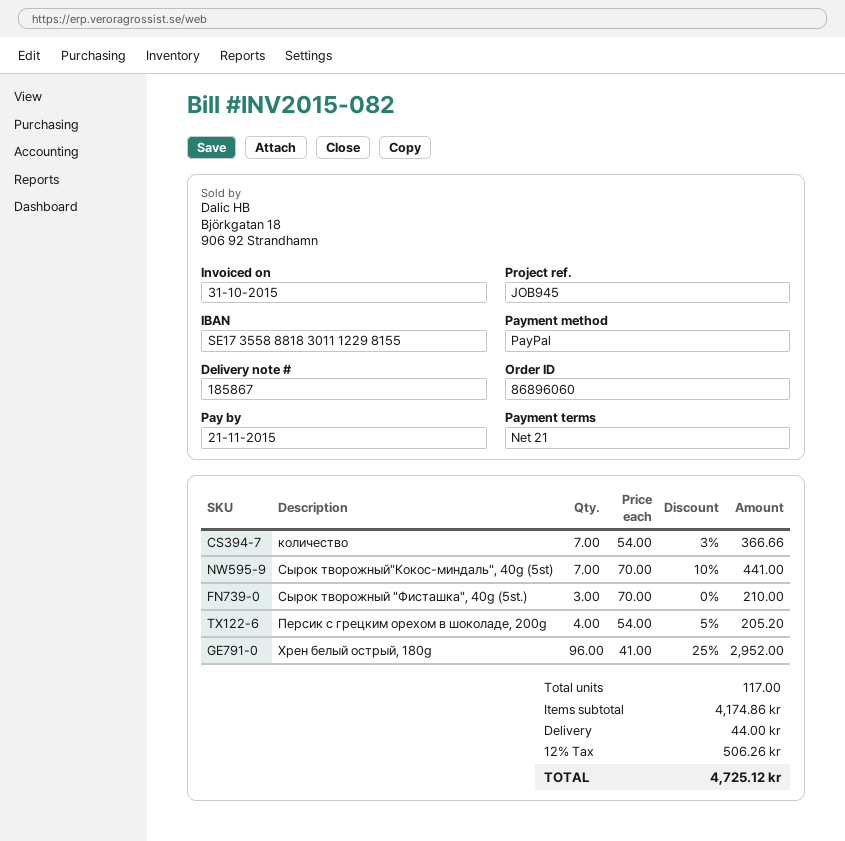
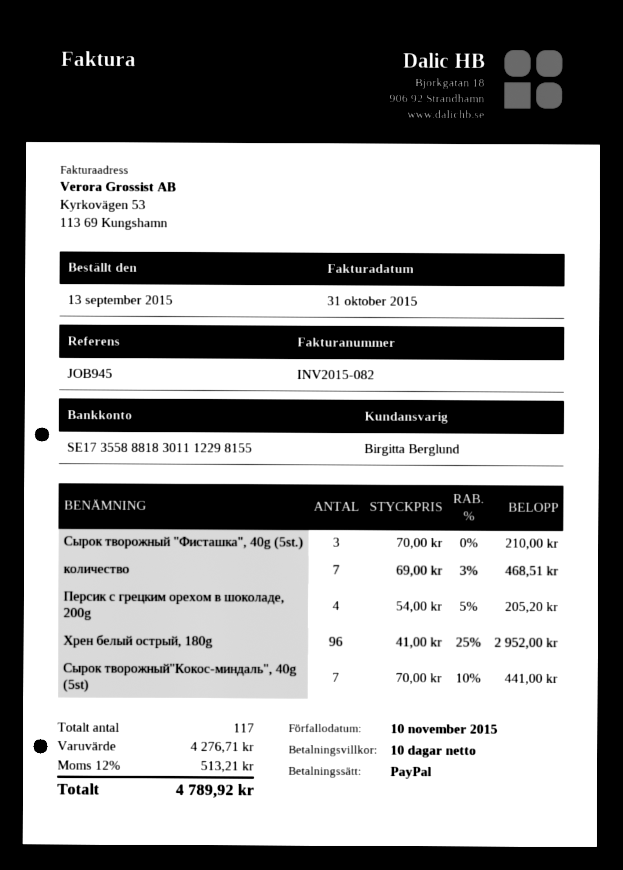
payment terms: 21 days -> 10 days
due date: 2015-11-21 -> 2015-11-10
количество: 7 x 54.00 - 3% = 366.66 -> 7 x 69.00 - 3% = 468.51
subtotal: 4174.86 -> 4276.71
shipping: 44.00 -> none
tax: 12% = 506.26 -> 12% = 513.21
total: 4725.12 -> 4789.92

